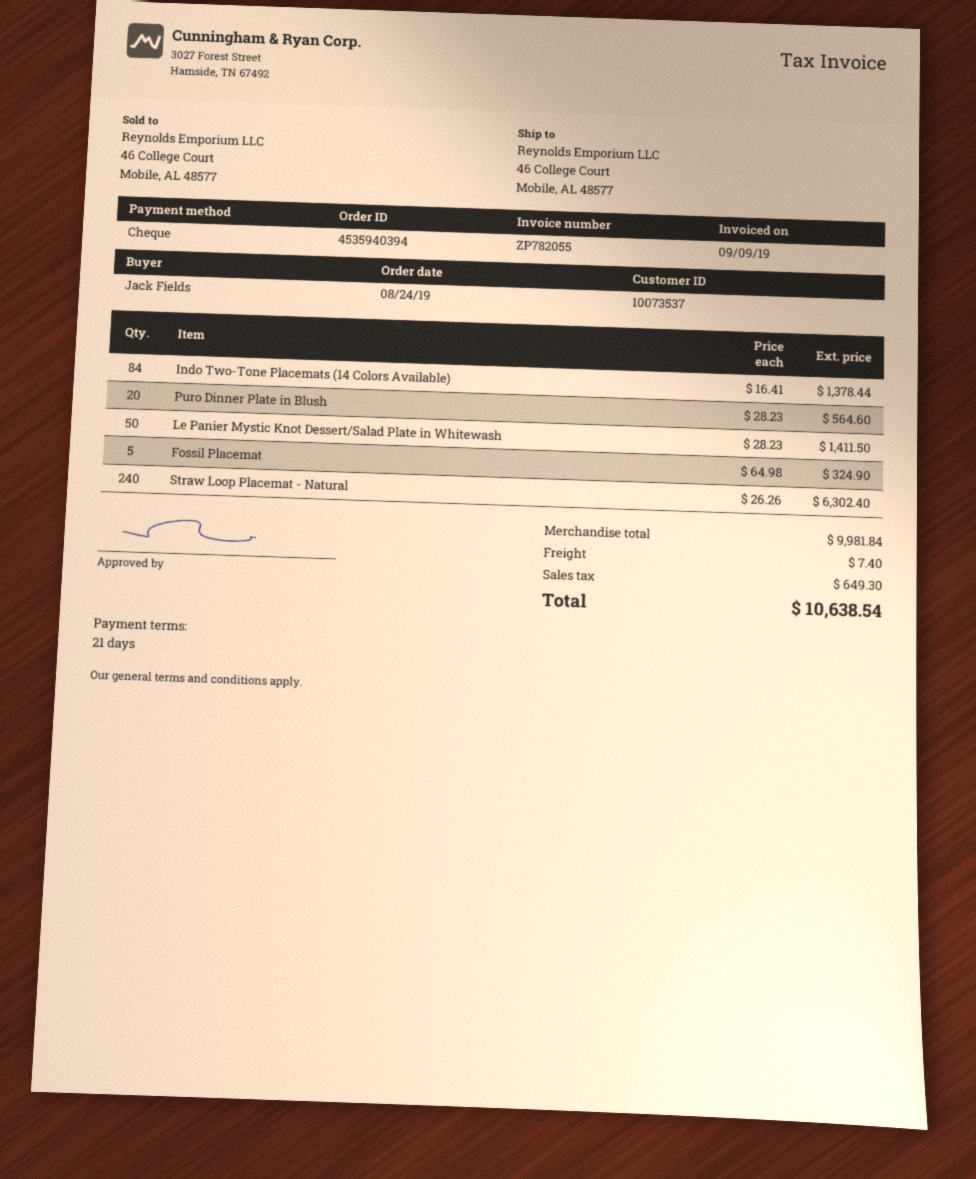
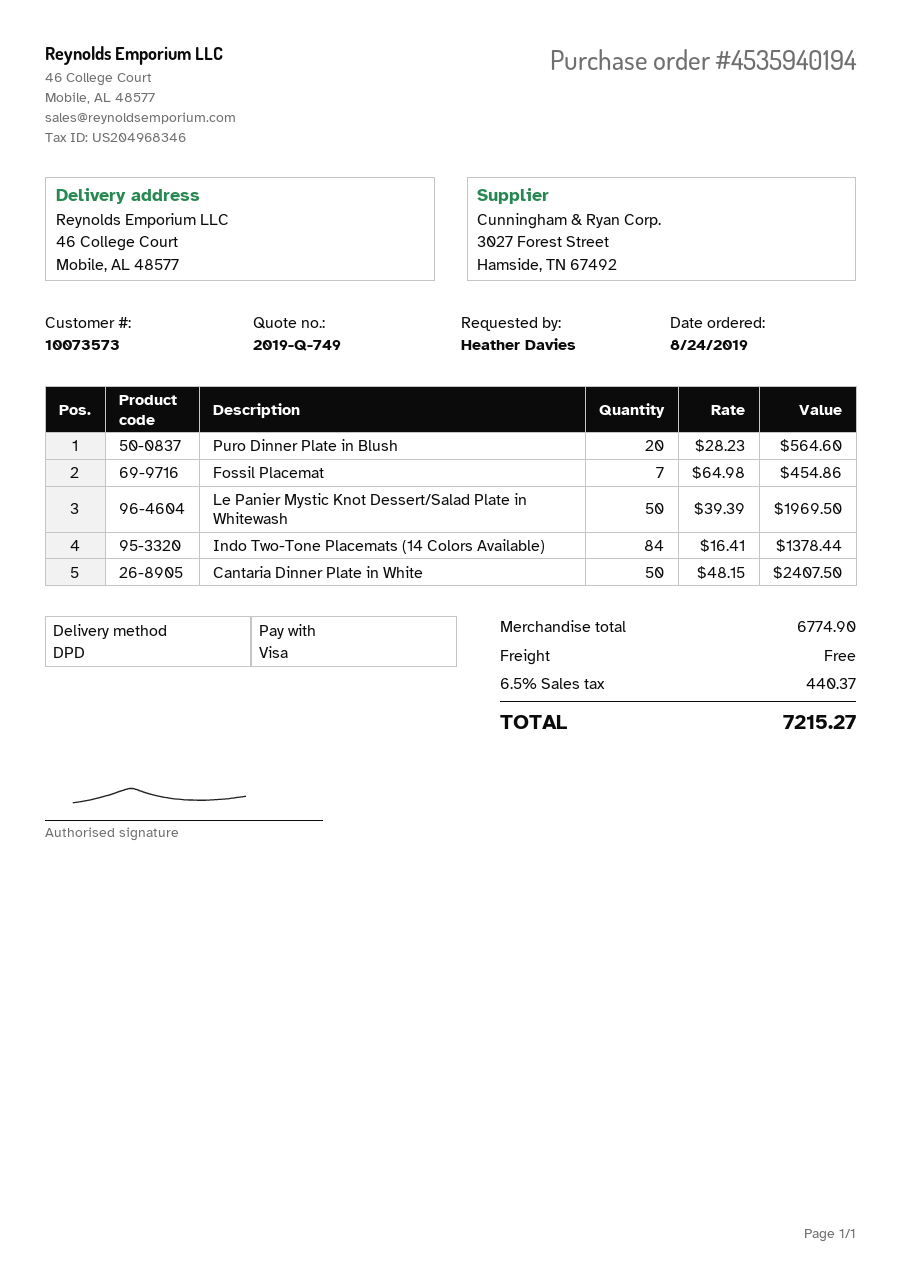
order number: 4535940394 -> 4535940194
customer number: 10073537 -> 10073573
ordered by: Jack Fields -> Heather Davies
payment method: cheque -> Visa
Le Panier Mystic Knot Dessert/Salad Plate in Whitewash: 50 x 28.23 = 1411.50 -> 50 x 39.39 = 1969.50
Fossil Placemat: 5 x 64.98 = 324.90 -> 7 x 64.98 = 454.86
Straw Loop Placemat - Natural: 240 x 26.26 = 6302.40 -> none
Cantaria Dinner Plate in White: none -> 50 x 48.15 = 2407.50
subtotal: 9981.84 -> 6774.90
shipping: 7.40 -> 0.00
tax: 649.30 -> 440.37
total: 10638.54 -> 7215.27

